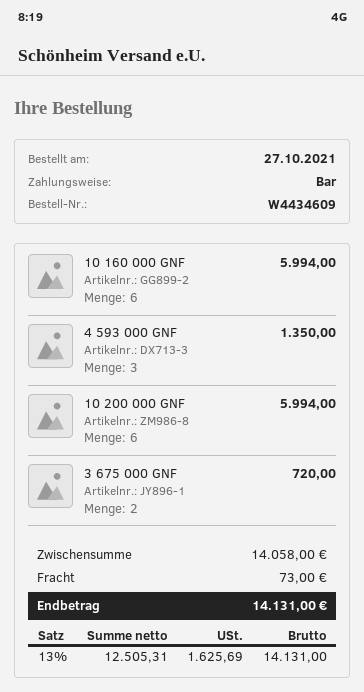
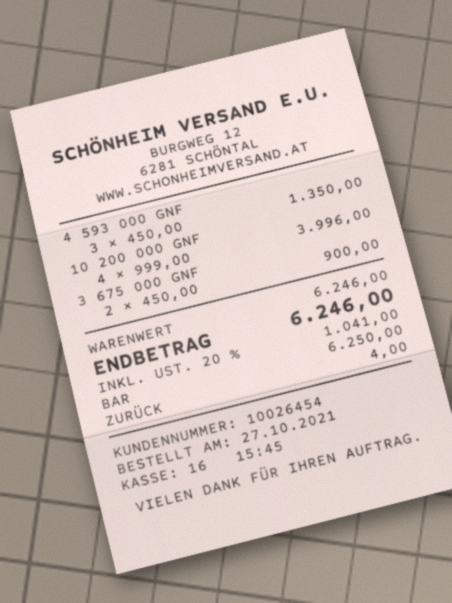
10 160 000 GNF: 6 for 5994.00 -> none
10 200 000 GNF: 6 for 5994.00 -> 4 for 3996.00
3 675 000 GNF: 2 for 720.00 -> 2 for 900.00
subtotal: 14058.00 -> 6246.00
shipping: 73.00 -> none
tax: 13% = 1625.69 -> 20% = 1041.00
total: 14131.00 -> 6246.00

